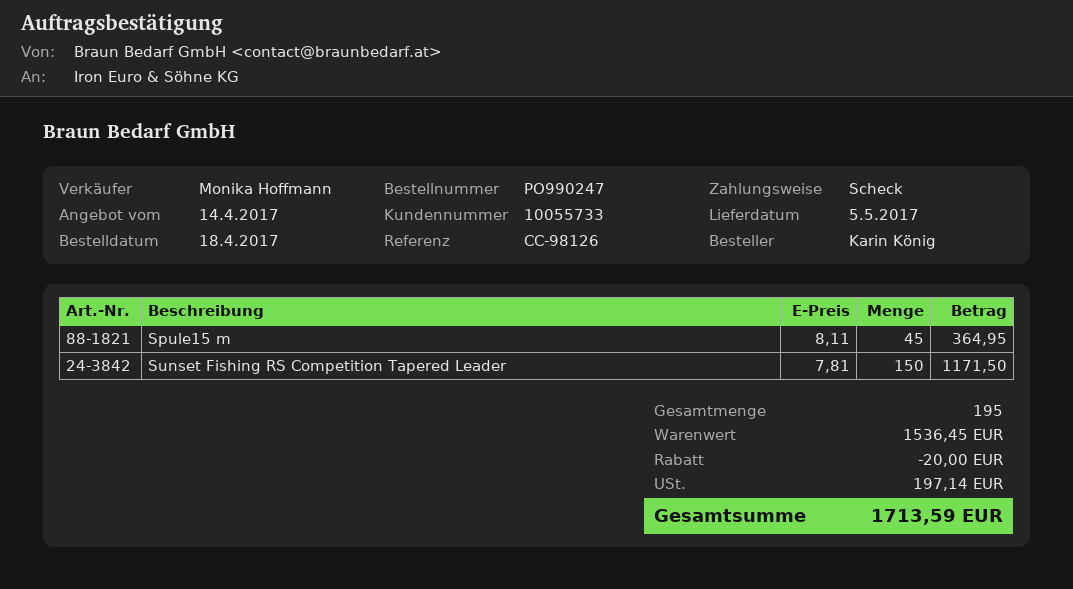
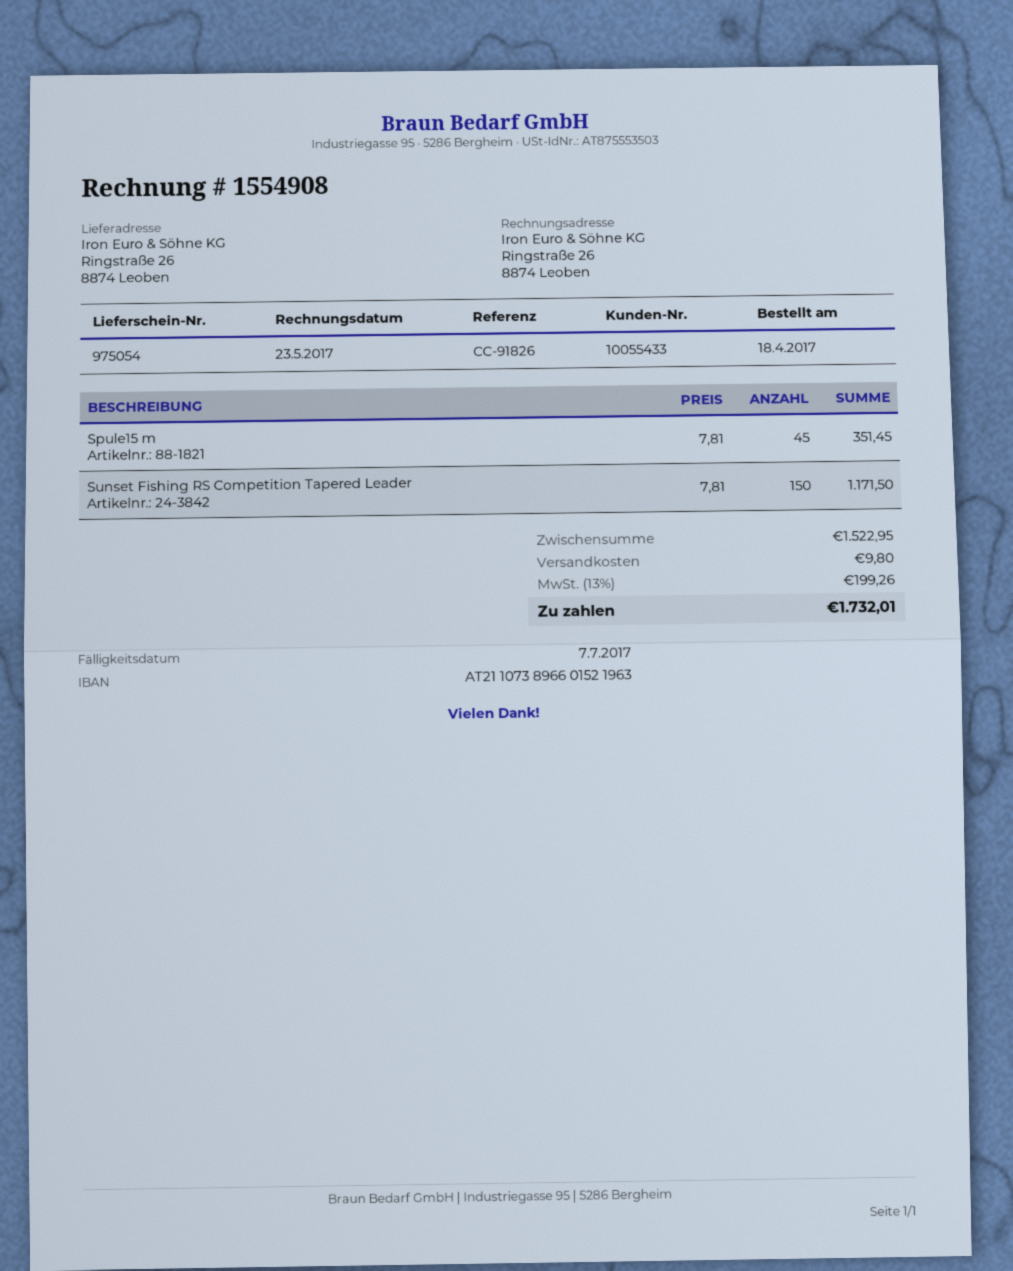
customer number: 10055733 -> 10055433
reference: CC-98126 -> CC-91826
Spule15 m: 45 x 8.11 = 364.95 -> 45 x 7.81 = 351.45
subtotal: 1536.45 -> 1522.95
discount: 20.00 -> none
shipping: none -> 9.80
tax: 197.14 -> 199.26
total: 1713.59 -> 1732.01

